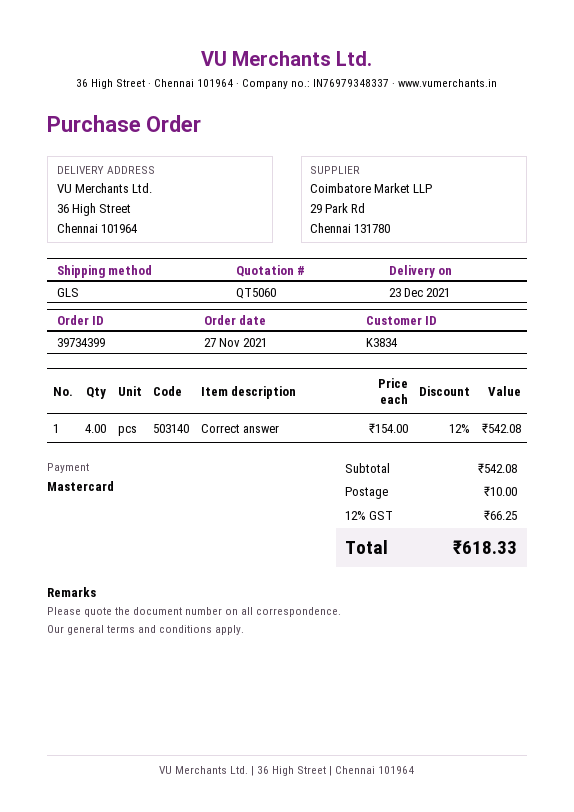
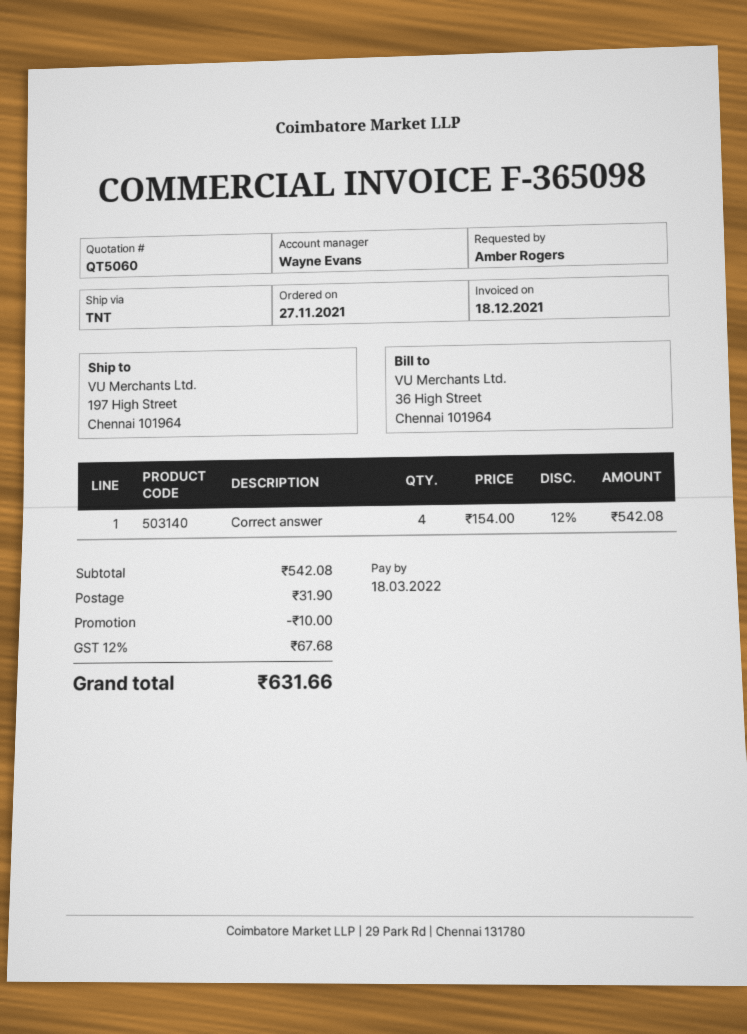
shipping method: GLS -> TNT
ship to: 36 High Street, Chennai 101964 -> 197 High Street, Chennai 101964
discount: none -> 10.00
shipping: 10.00 -> 31.90
tax: 12% = 66.25 -> 12% = 67.68
total: 618.33 -> 631.66

